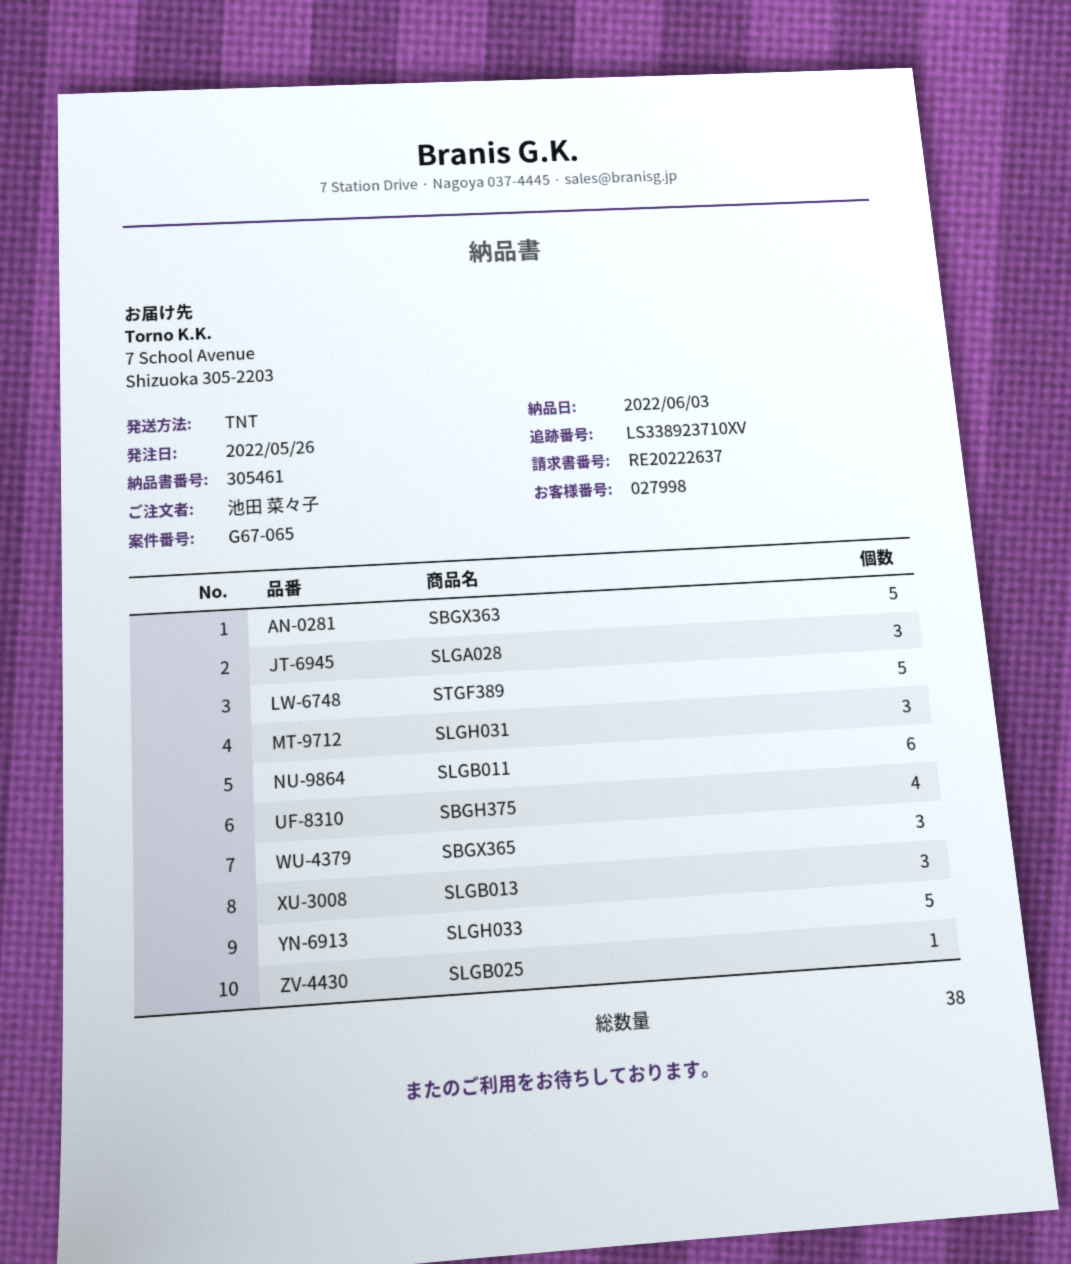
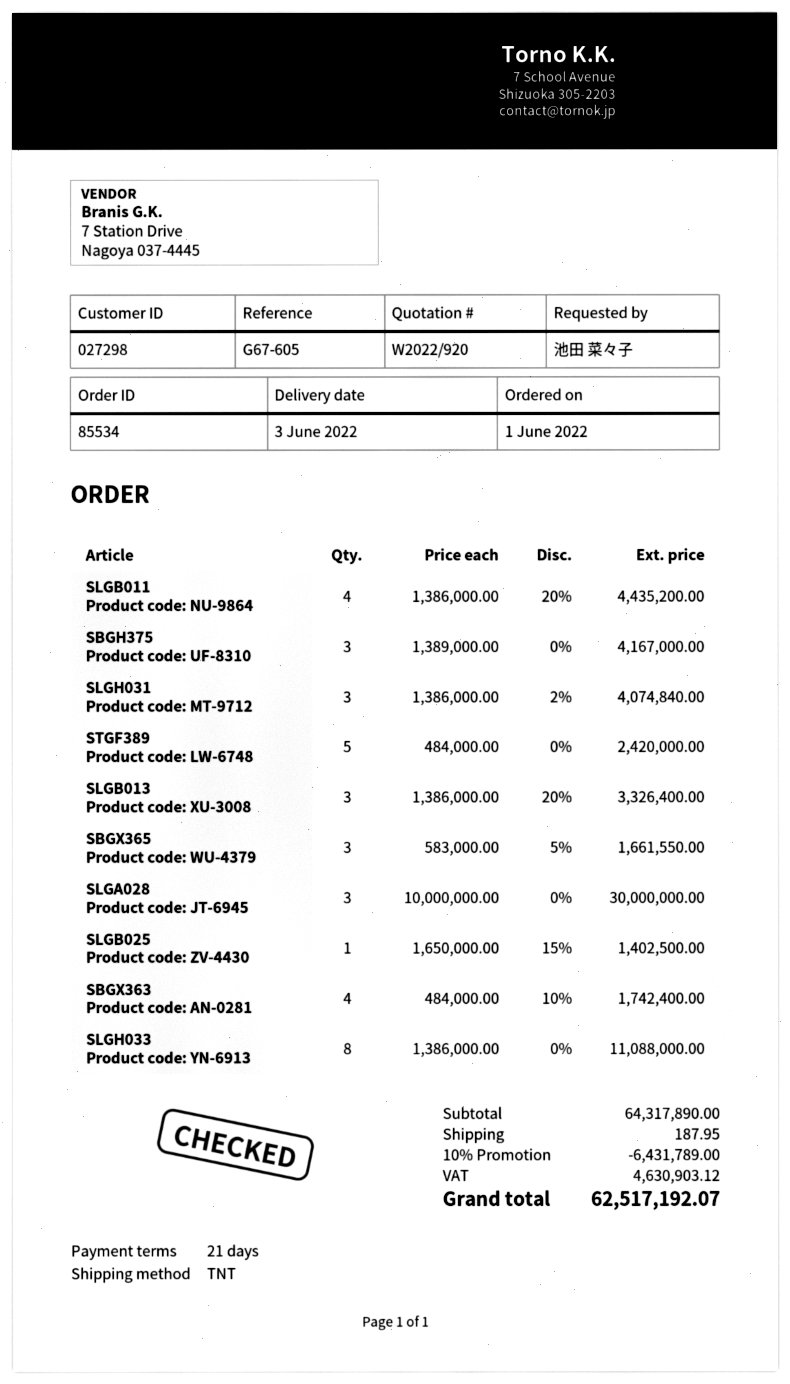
order date: 2022-05-26 -> 2022-06-01
customer number: 027998 -> 027298
reference: G67-065 -> G67-605
SBGX363: 5 -> 4
SLGB011: 6 -> 4
SBGH375: 4 -> 3
SLGH033: 5 -> 8

